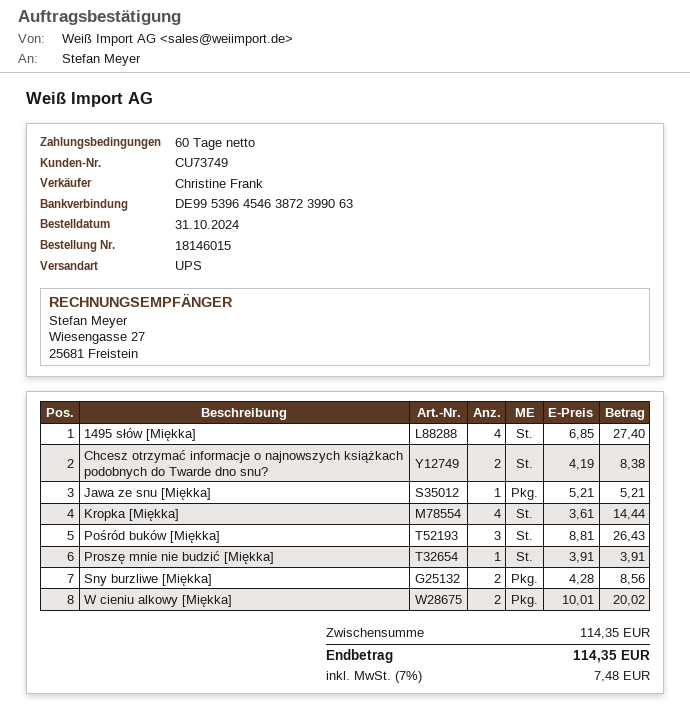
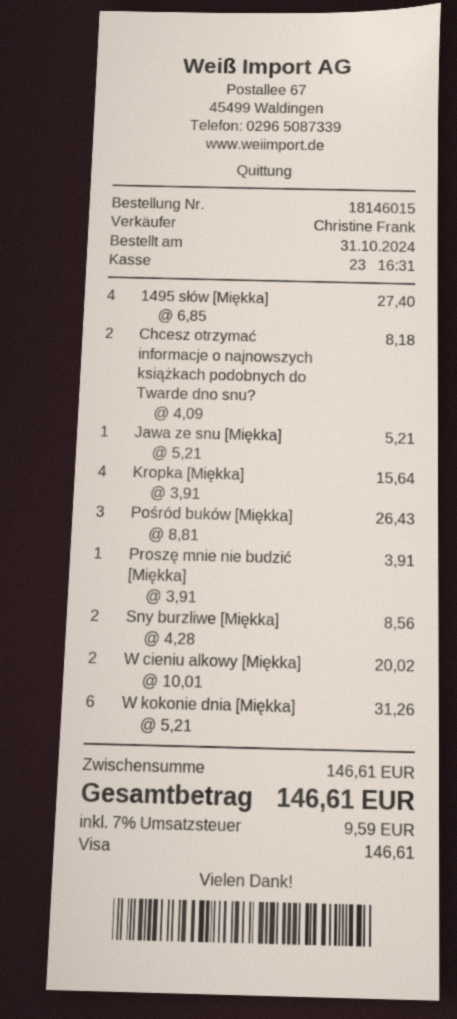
Chcesz otrzymać informacje o najnowszych książkach podobnych do Twarde dno snu?: 2 x 4.19 = 8.38 -> 2 x 4.09 = 8.18
Kropka [Miękka]: 4 x 3.61 = 14.44 -> 4 x 3.91 = 15.64
W kokonie dnia [Miękka]: none -> 6 x 5.21 = 31.26
subtotal: 114.35 -> 146.61
tax: 7% = 7.48 -> 7% = 9.59
total: 114.35 -> 146.61

